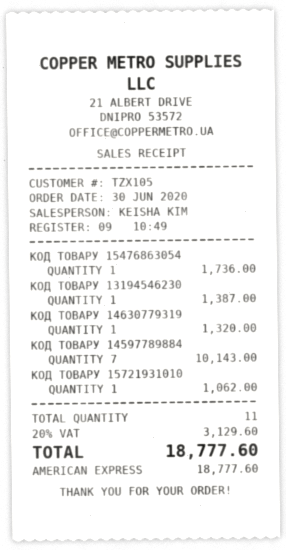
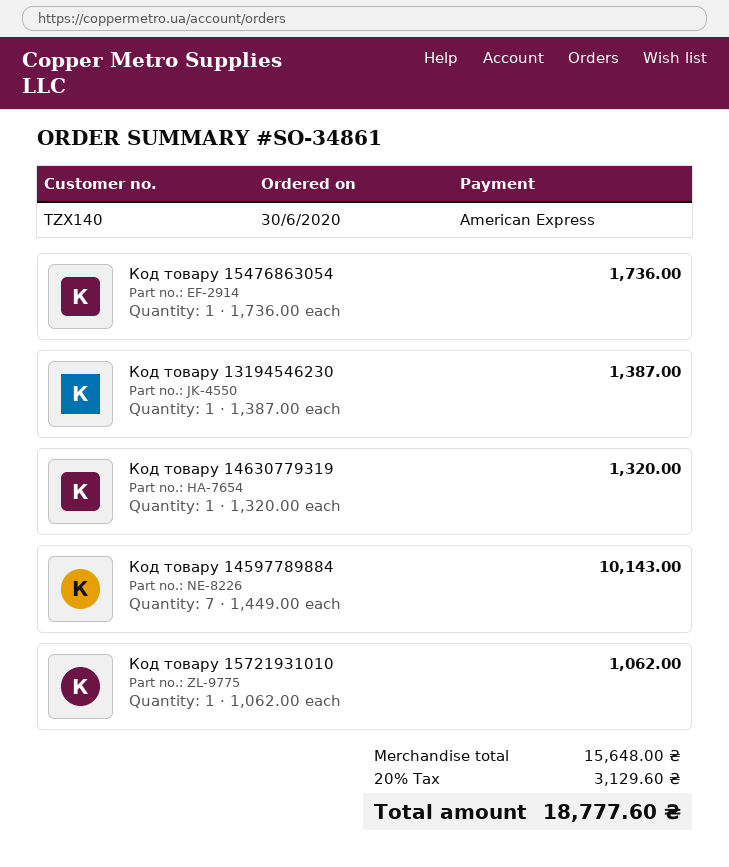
customer number: TZX105 -> TZX140

